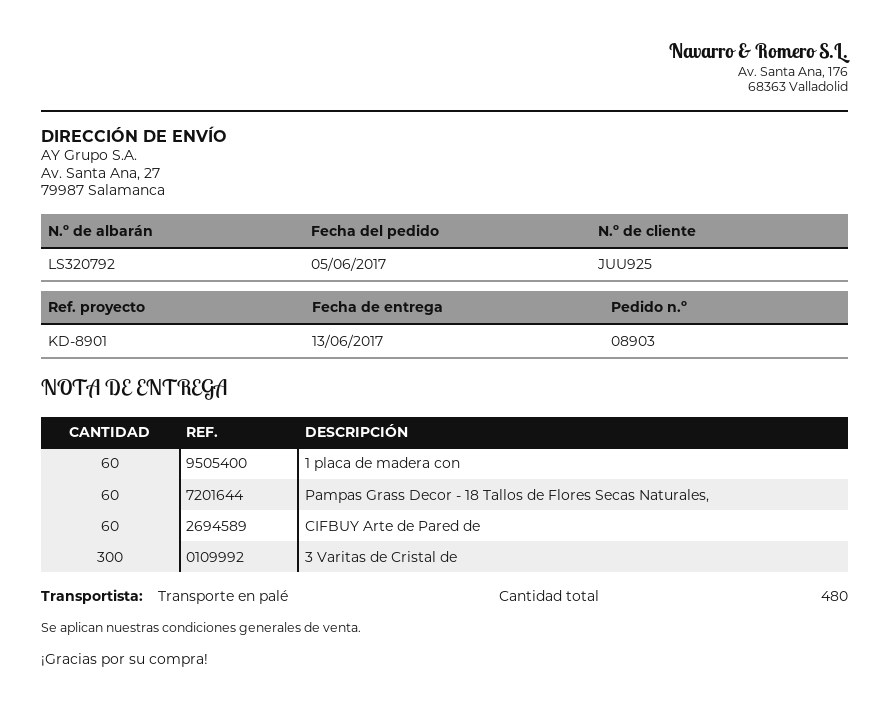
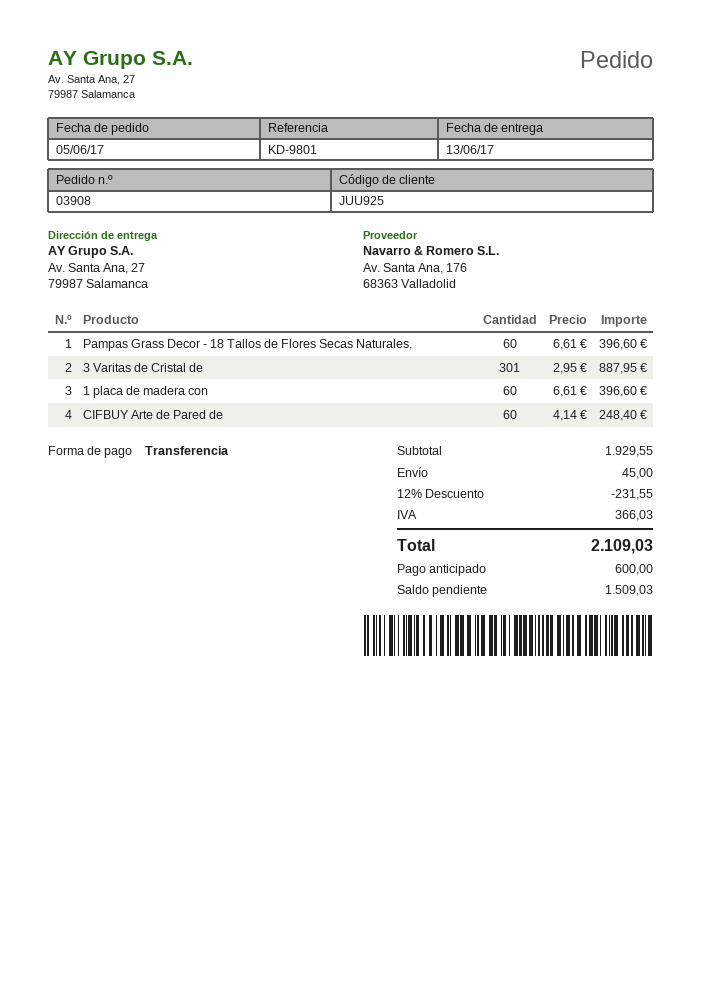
order number: 08903 -> 03908
reference: KD-8901 -> KD-9801
3 Varitas de Cristal de: 300 -> 301

